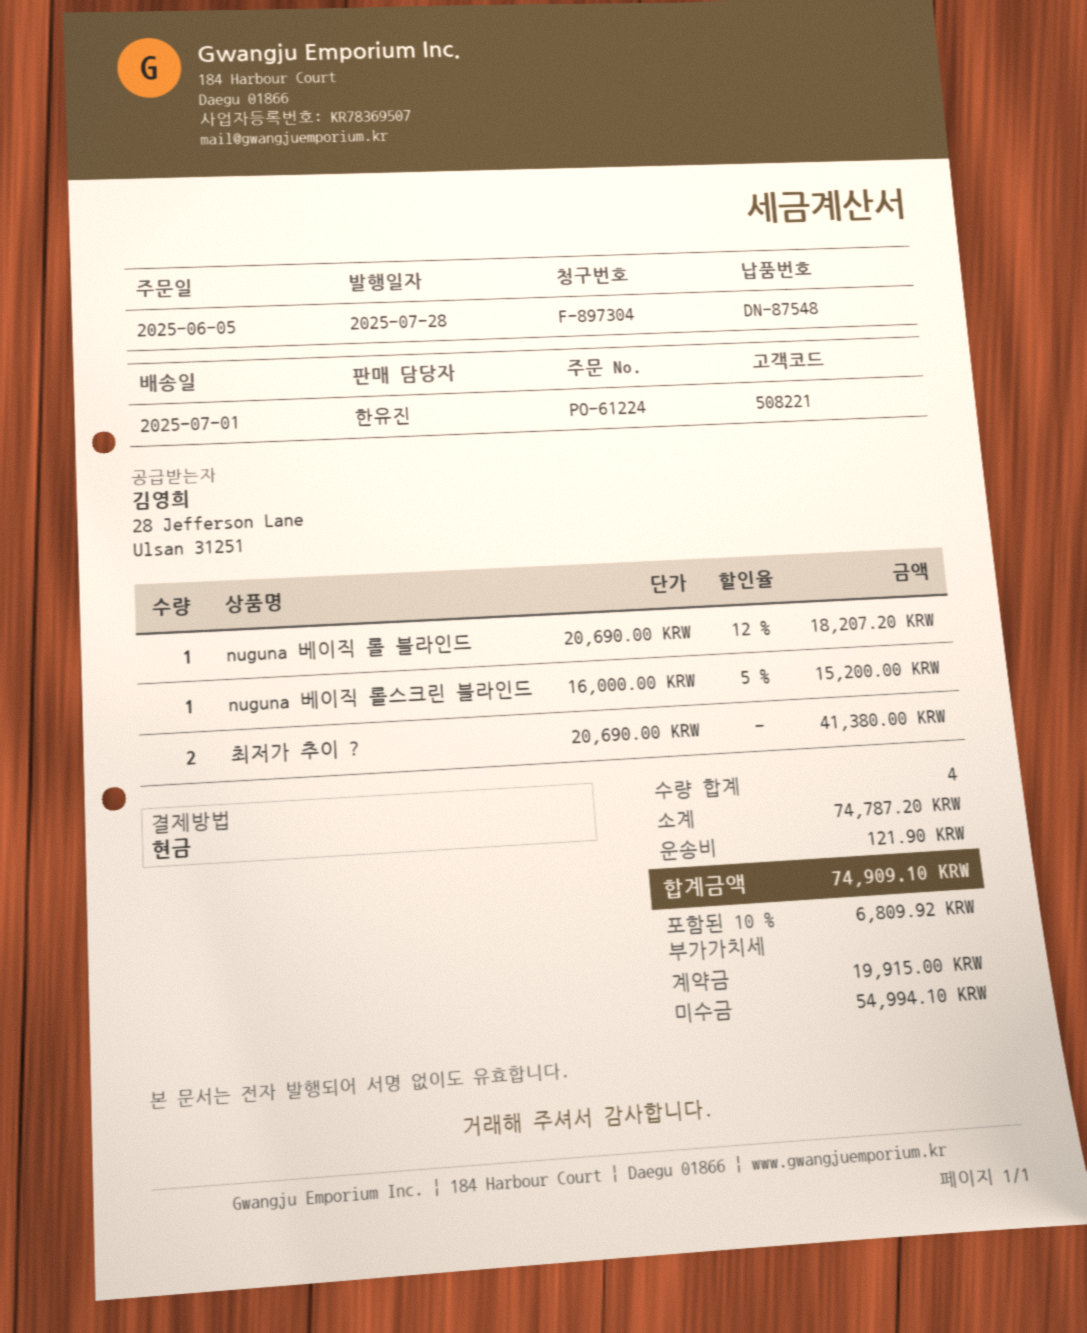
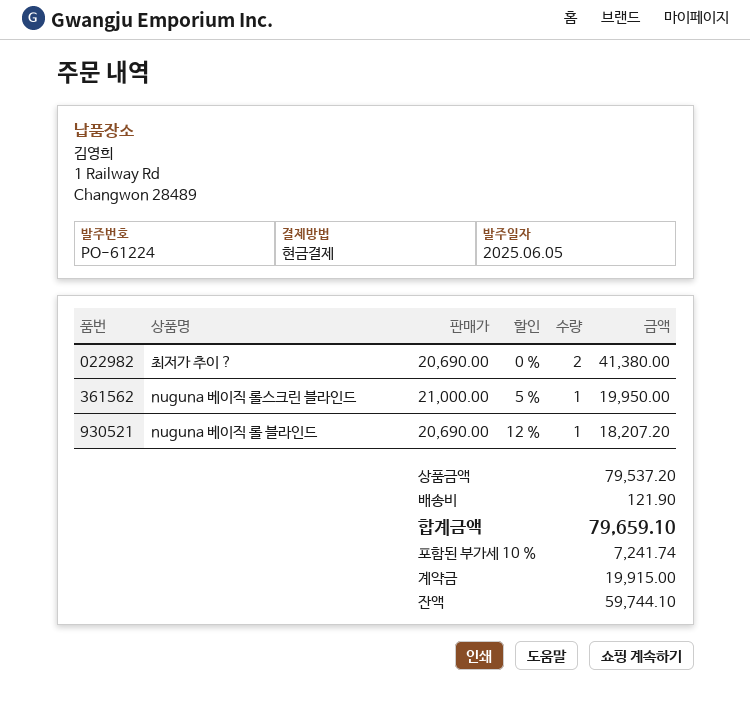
nuguna 베이직 롤스크린 블라인드: 1 x 16000.00 - 5% = 15200.00 -> 1 x 21000.00 - 5% = 19950.00
subtotal: 74787.20 -> 79537.20
tax: 10% = 6809.92 -> 10% = 7241.74
total: 74909.10 -> 79659.10
balance: 54994.10 -> 59744.10

